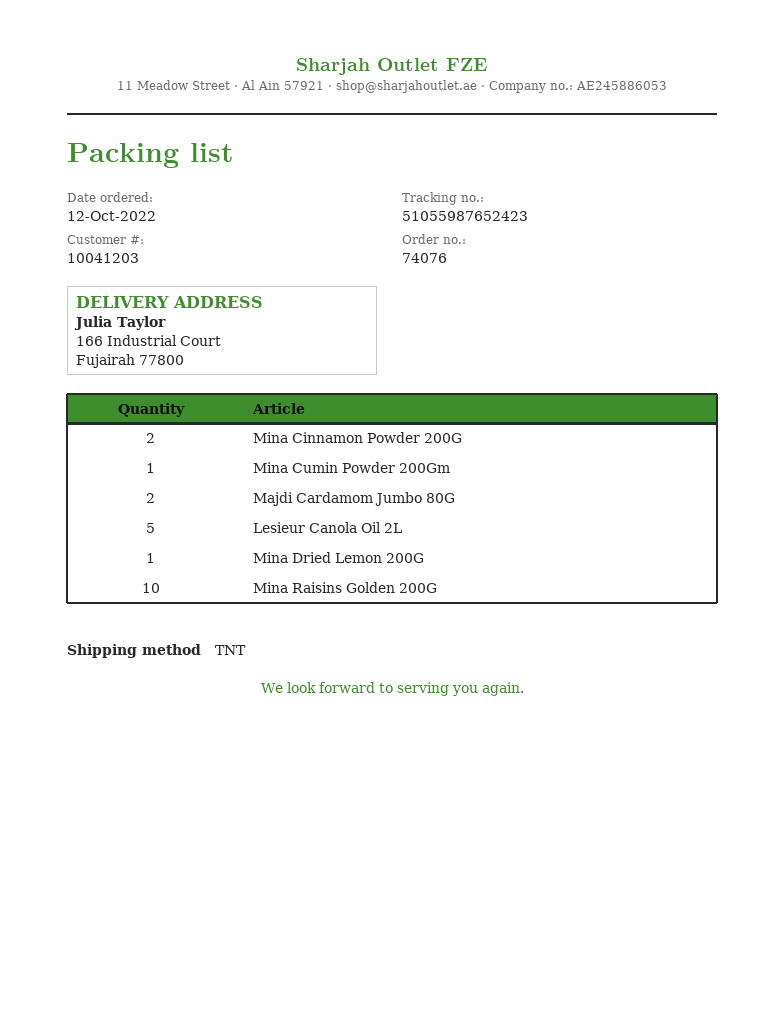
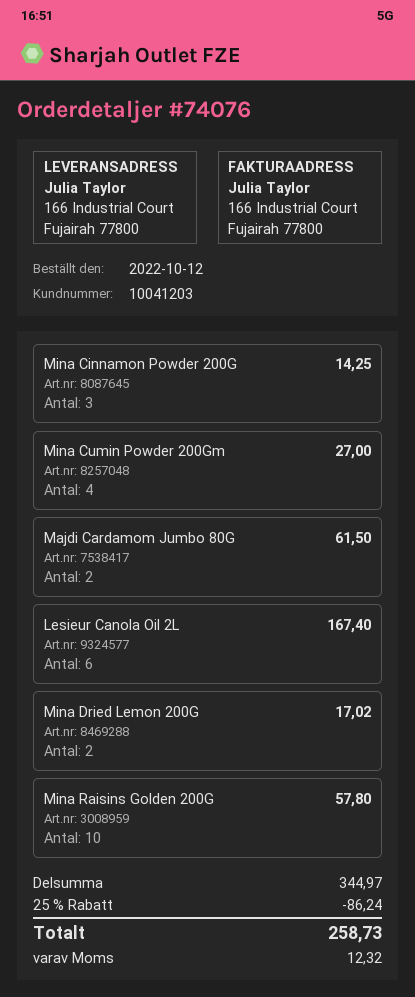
Mina Cinnamon Powder 200G: 2 -> 3
Mina Cumin Powder 200Gm: 1 -> 4
Lesieur Canola Oil 2L: 5 -> 6
Mina Dried Lemon 200G: 1 -> 2

